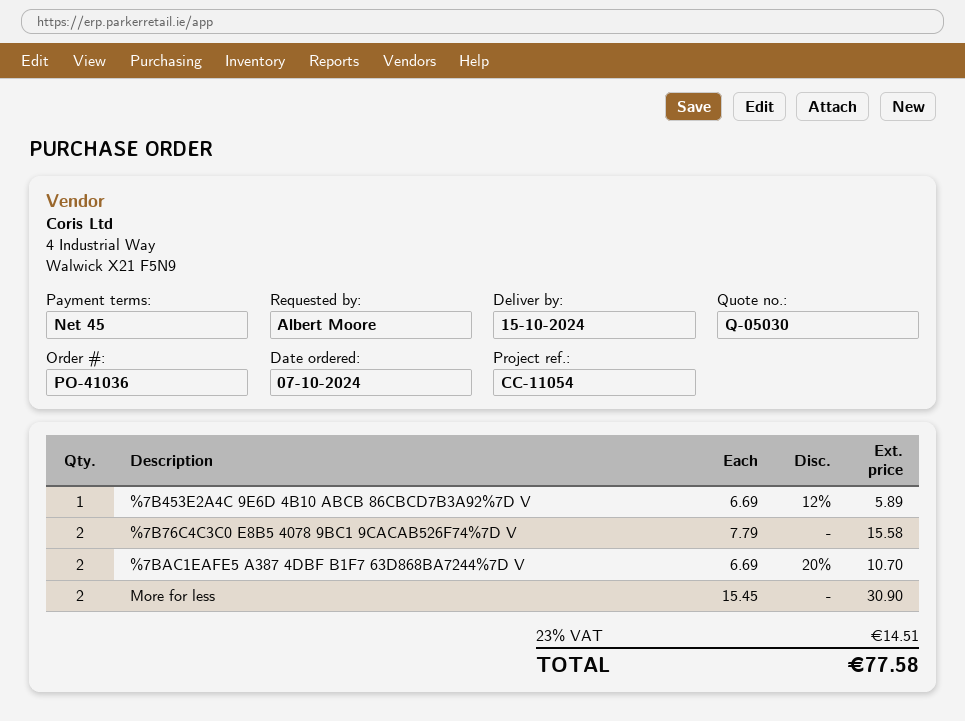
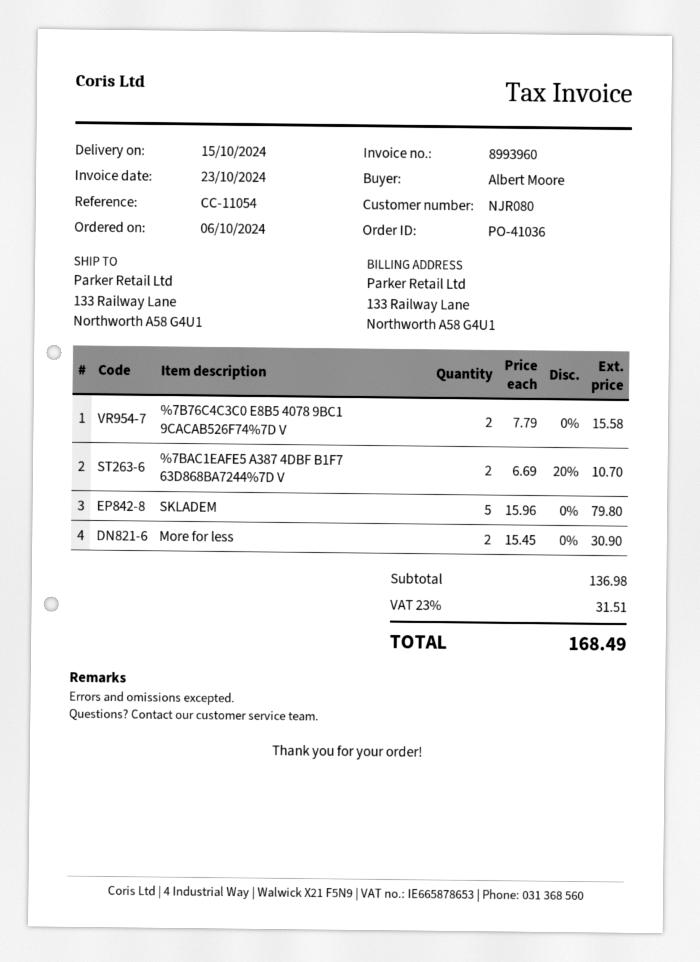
order date: 2024-10-07 -> 2024-10-06
%7B453E2A4C 9E6D 4B10 ABCB 86CBCD7B3A92%7D V: 1 x 6.69 - 12% = 5.89 -> none
SKLADEM: none -> 5 x 15.96 = 79.80
tax: 23% = 14.51 -> 23% = 31.51
total: 77.58 -> 168.49

